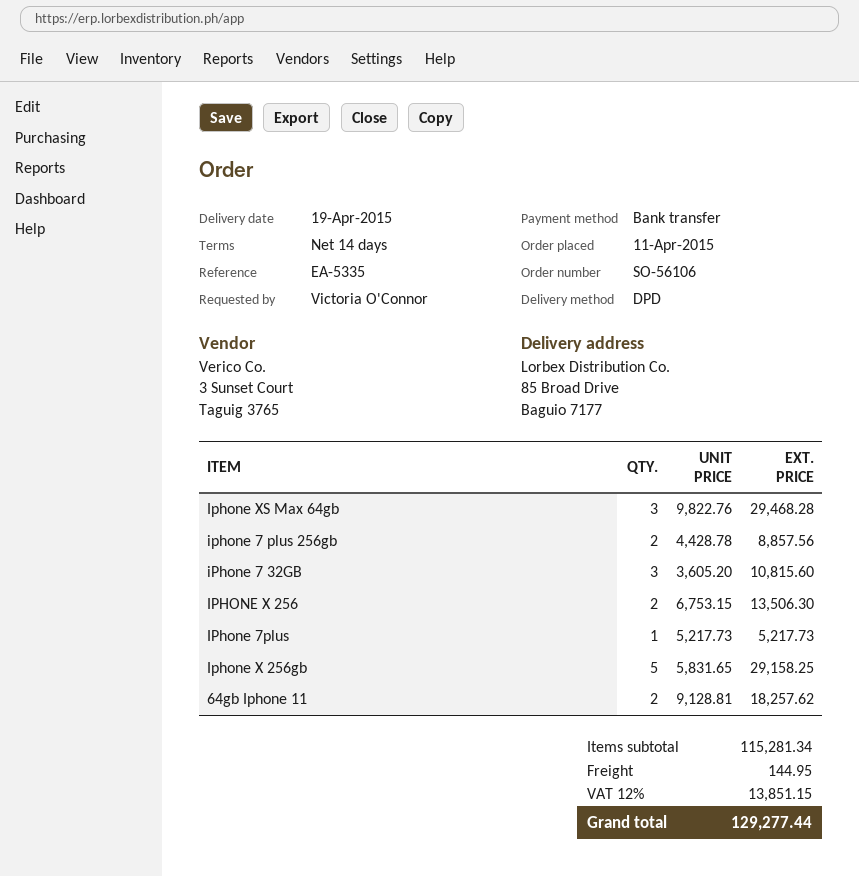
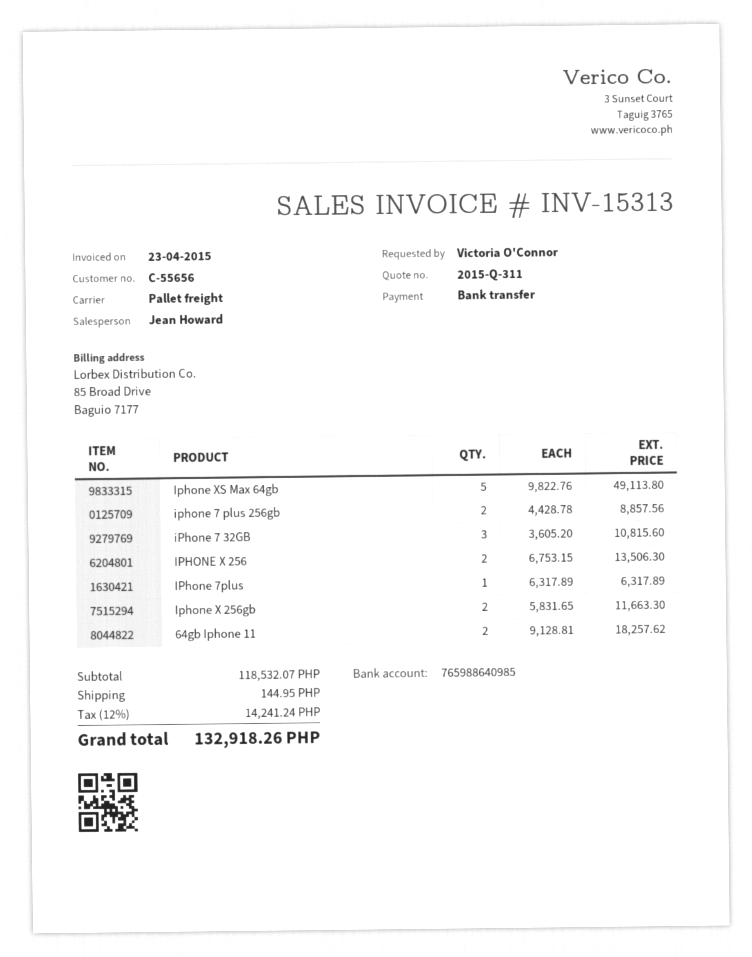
shipping method: DPD -> pallet freight
Iphone XS Max 64gb: 3 x 9822.76 = 29468.28 -> 5 x 9822.76 = 49113.80
IPhone 7plus: 1 x 5217.73 = 5217.73 -> 1 x 6317.89 = 6317.89
Iphone X 256gb: 5 x 5831.65 = 29158.25 -> 2 x 5831.65 = 11663.30
subtotal: 115281.34 -> 118532.07
tax: 12% = 13851.15 -> 12% = 14241.24
total: 129277.44 -> 132918.26

